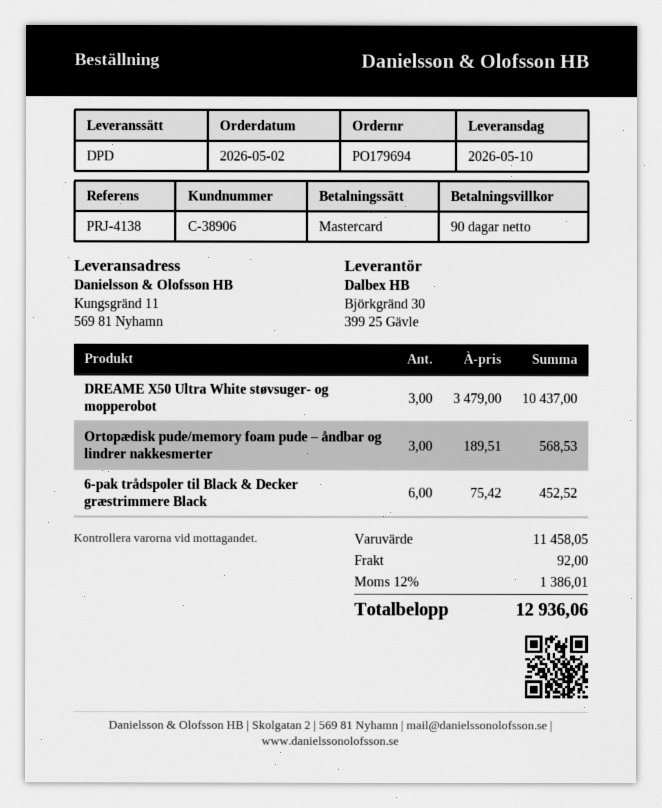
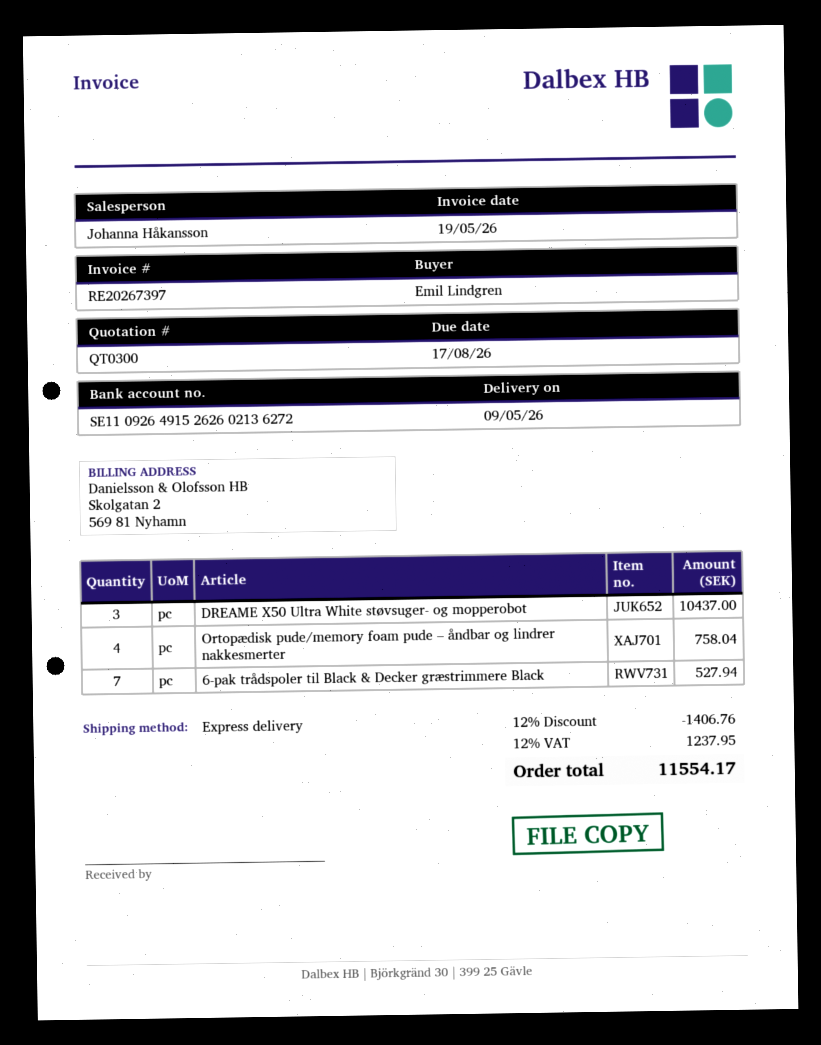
delivery date: 2026-05-10 -> 2026-05-09
shipping method: DPD -> express
Ortopædisk pude/memory foam pude – åndbar og lindrer nakkesmerter: 3 for 568.53 -> 4 for 758.04
6-pak trådspoler til Black & Decker græstrimmere Black: 6 for 452.52 -> 7 for 527.94
discount: none -> 12% = 1406.76
shipping: 92.00 -> none
tax: 12% = 1386.01 -> 12% = 1237.95
total: 12936.06 -> 11554.17

